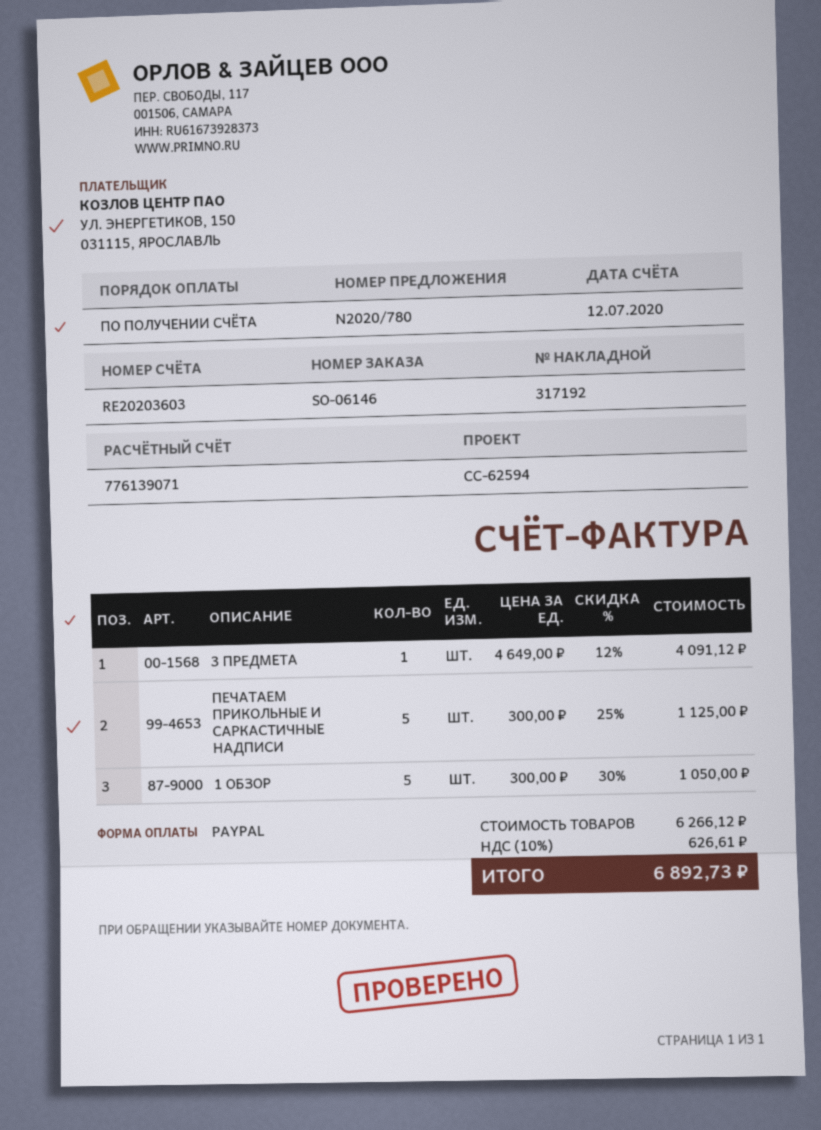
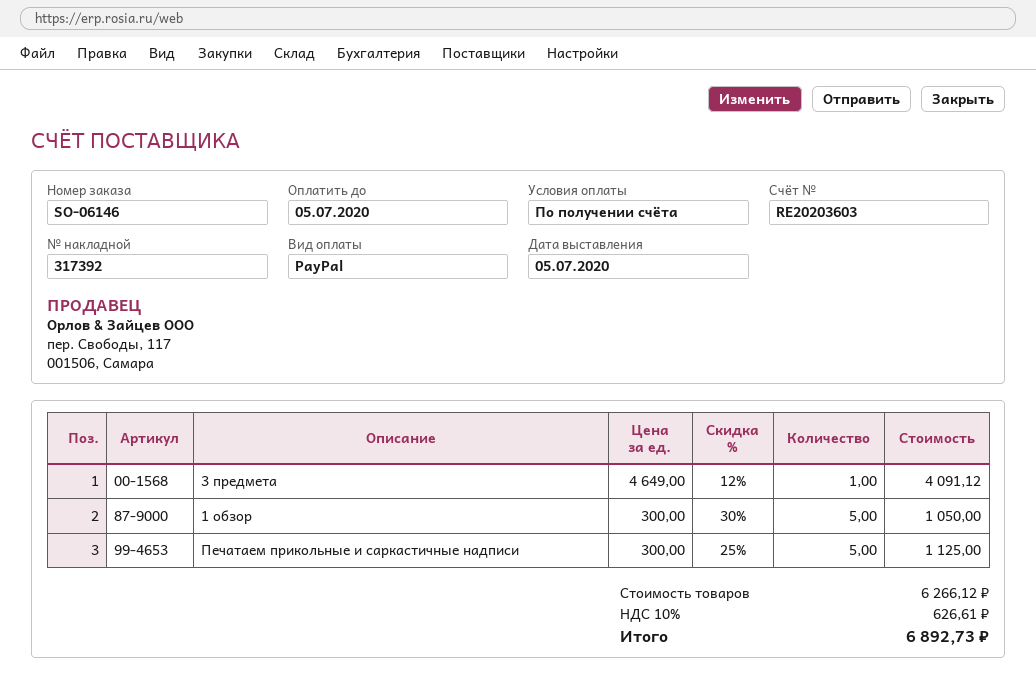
delivery note number: 317192 -> 317392
invoice date: 2020-07-12 -> 2020-07-05

